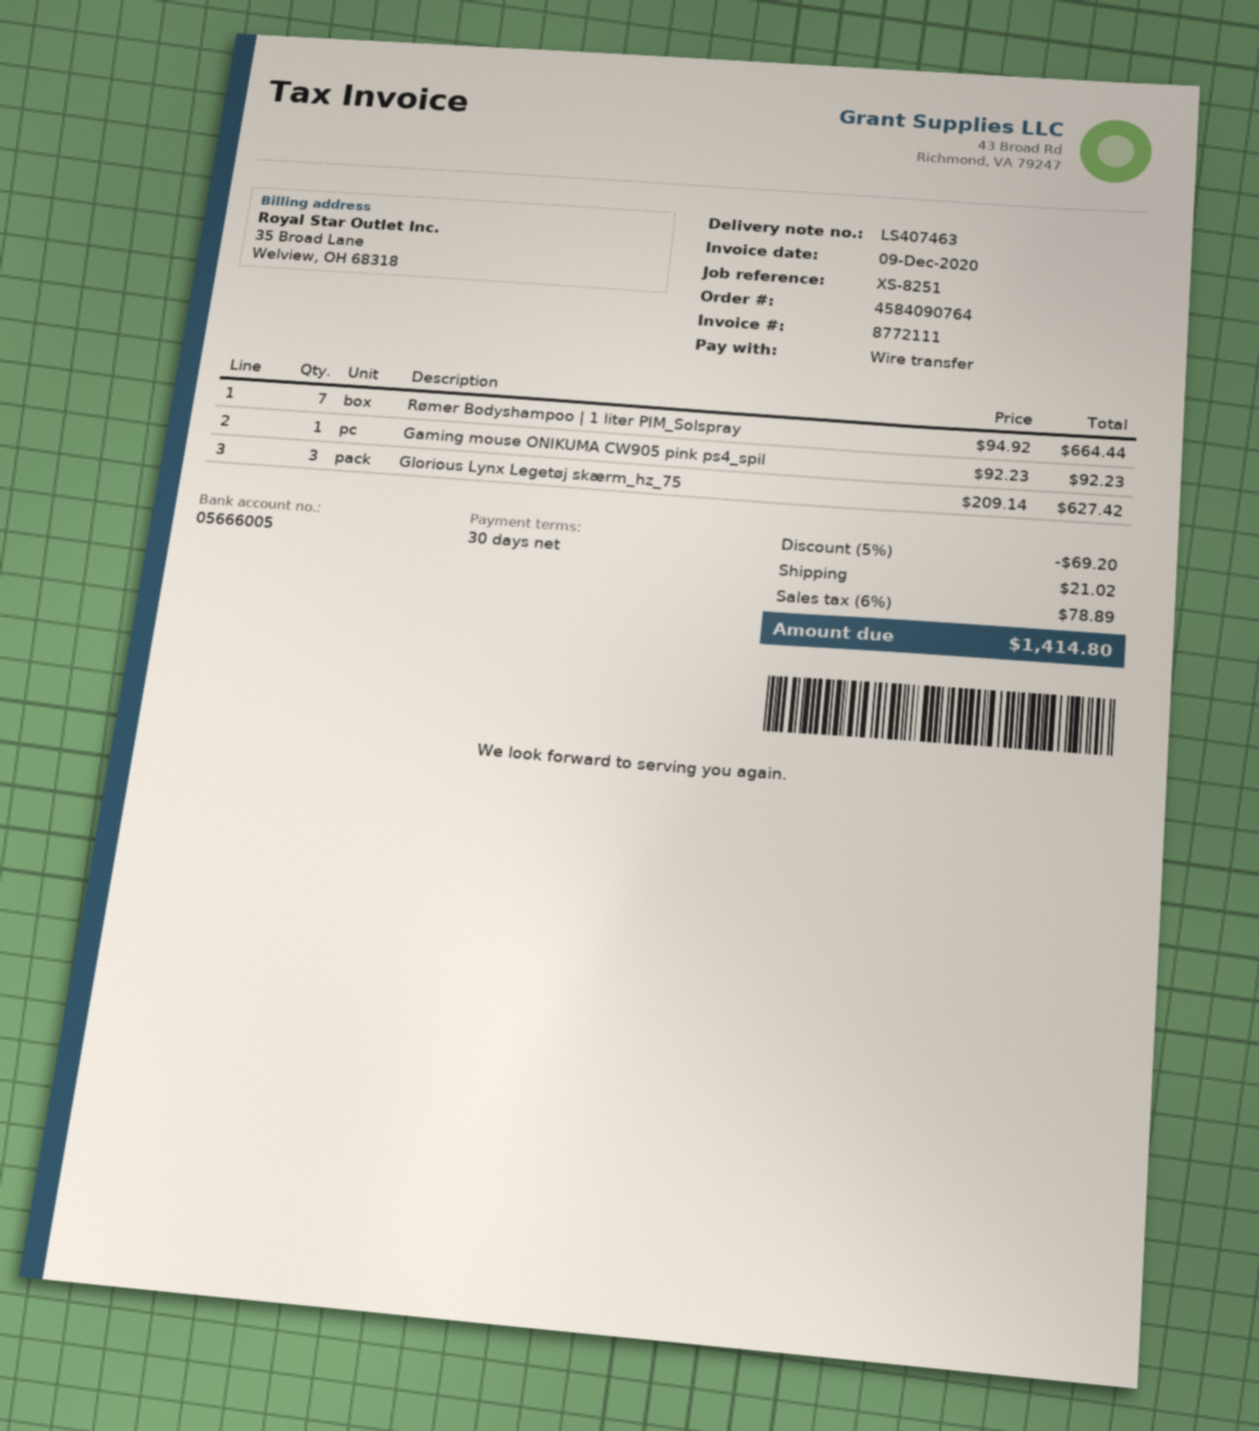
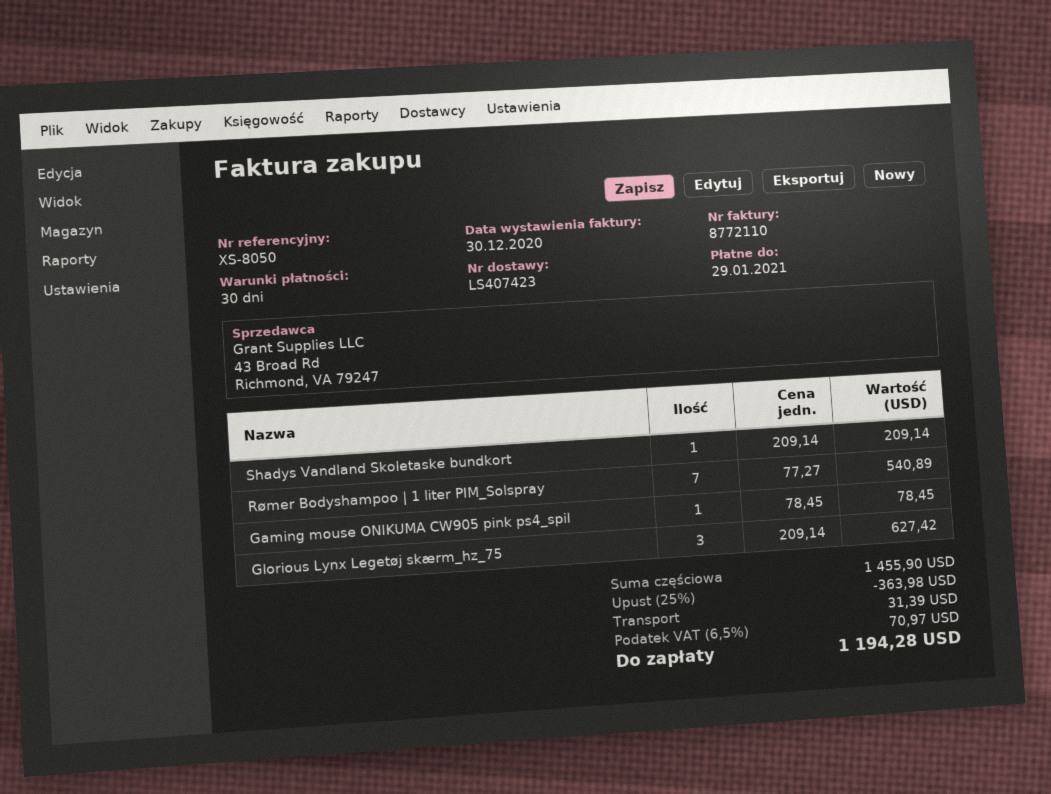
delivery note number: LS407463 -> LS407423
invoice number: 8772111 -> 8772110
invoice date: 2020-12-09 -> 2020-12-30
reference: XS-8251 -> XS-8050
Rømer Bodyshampoo | 1 liter PIM_Solspray: 7 x 94.92 = 664.44 -> 7 x 77.27 = 540.89
Gaming mouse ONIKUMA CW905 pink ps4_spil: 1 x 92.23 = 92.23 -> 1 x 78.45 = 78.45
Shadys Vandland Skoletaske bundkort: none -> 1 x 209.14 = 209.14
discount: 5% = 69.20 -> 25% = 363.98
shipping: 21.02 -> 31.39
tax: 6% = 78.89 -> 6.5% = 70.97
total: 1414.80 -> 1194.28

